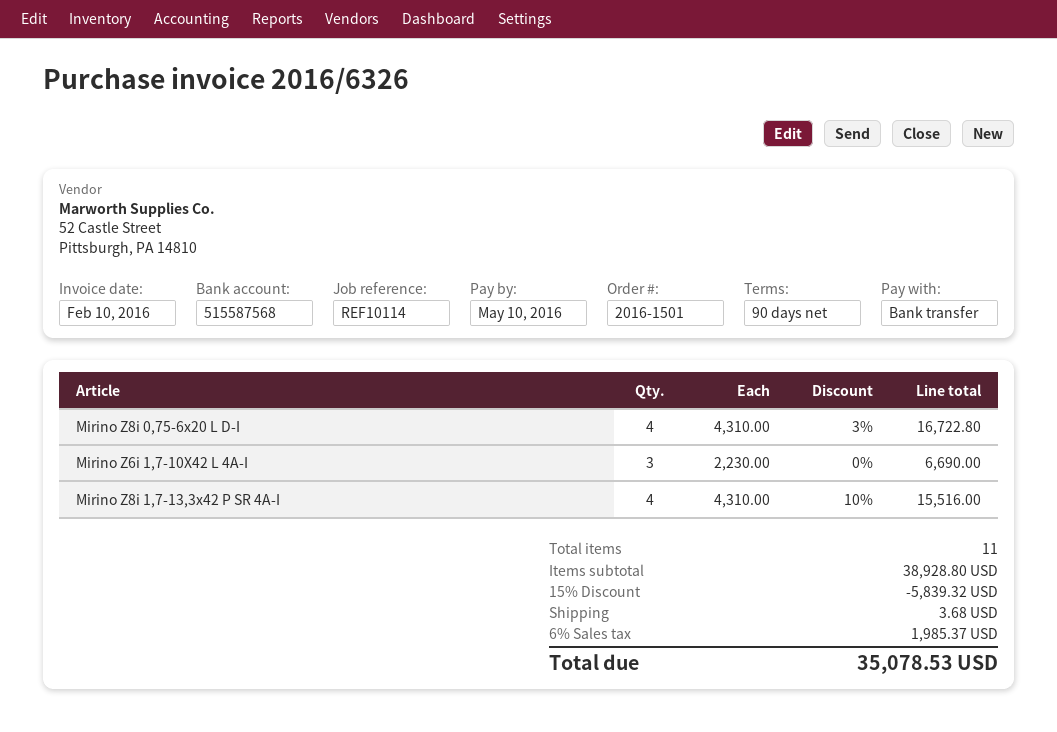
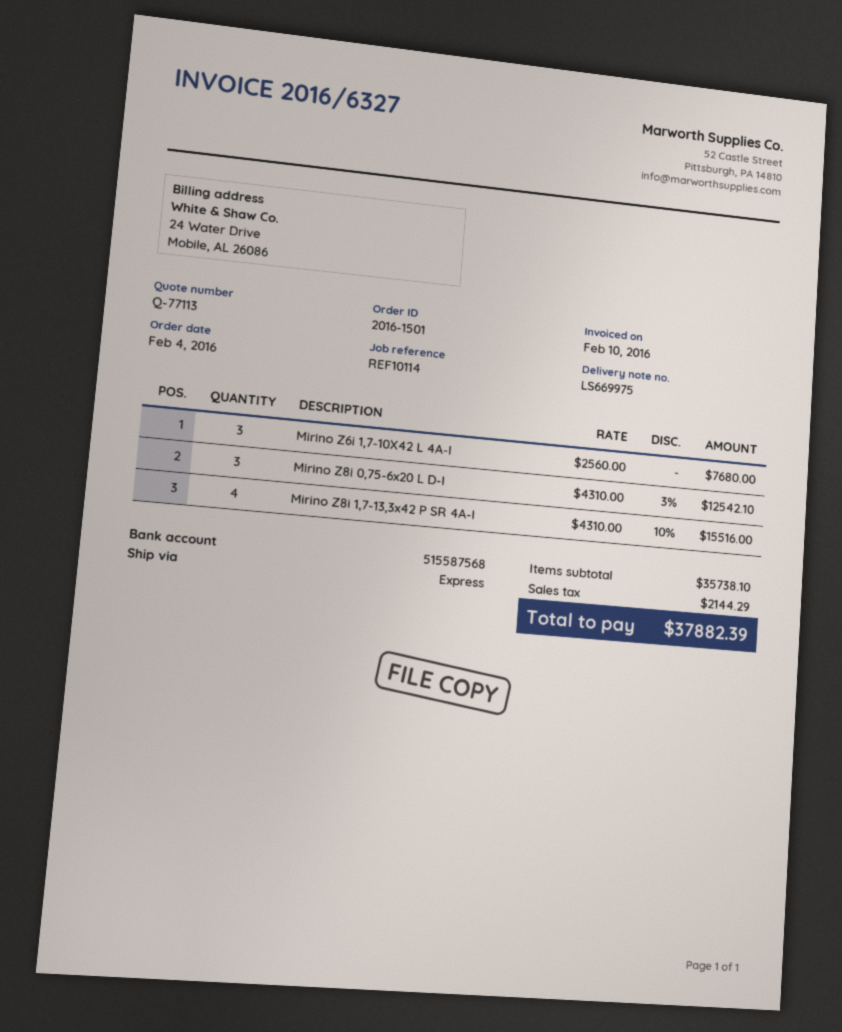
invoice number: 2016/6326 -> 2016/6327
Mirino Z8i 0,75-6x20 L D-I: 4 x 4310.00 - 3% = 16722.80 -> 3 x 4310.00 - 3% = 12542.10
Mirino Z6i 1,7-10X42 L 4A-I: 3 x 2230.00 = 6690.00 -> 3 x 2560.00 = 7680.00
subtotal: 38928.80 -> 35738.10
discount: 15% = 5839.32 -> none
shipping: 3.68 -> none
tax: 1985.37 -> 2144.29
total: 35078.53 -> 37882.39

